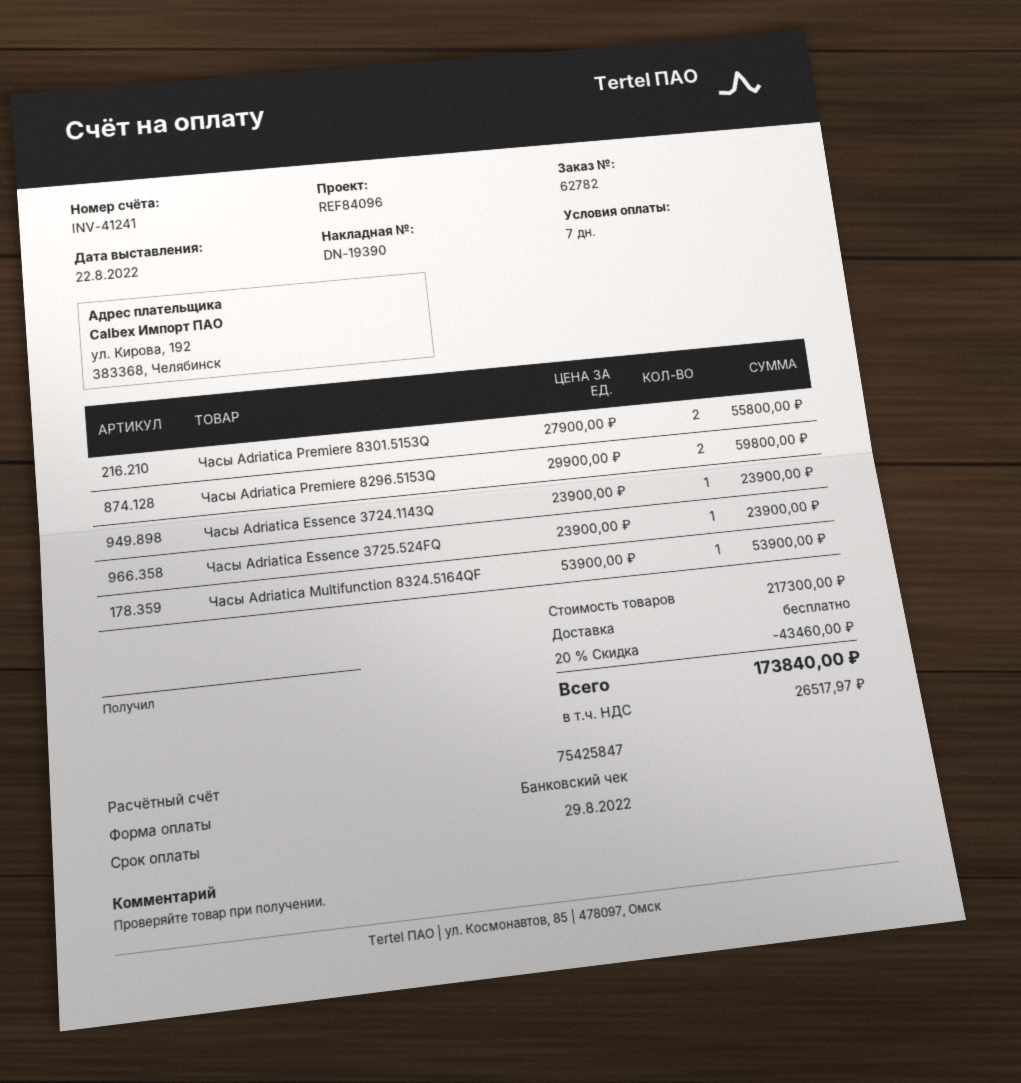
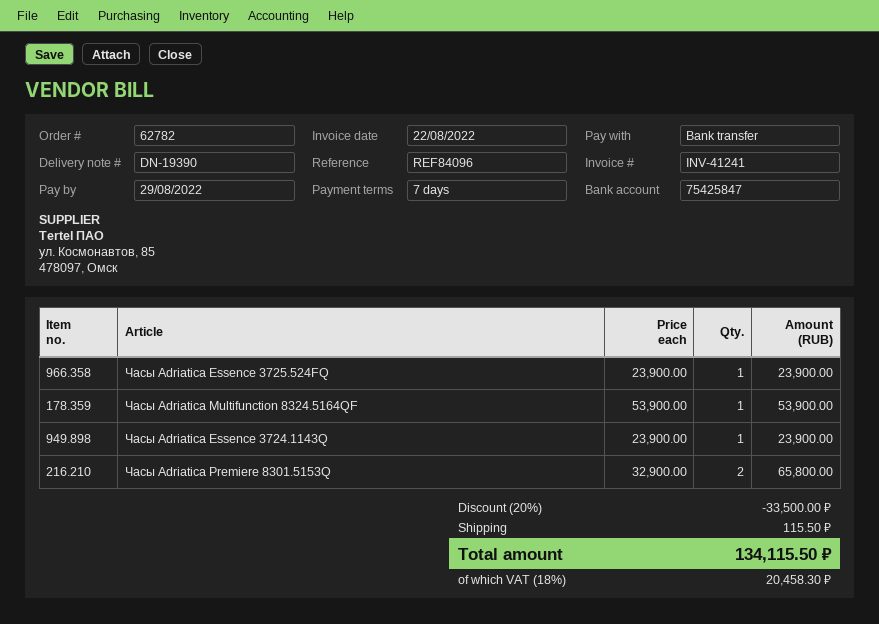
payment method: cheque -> bank transfer
Часы Adriatica Premiere 8301.5153Q: 2 x 27900.00 = 55800.00 -> 2 x 32900.00 = 65800.00
Часы Adriatica Premiere 8296.5153Q: 2 x 29900.00 = 59800.00 -> none
discount: 20% = 43460.00 -> 20% = 33500.00
shipping: 0.00 -> 115.50
tax: 26517.97 -> 20458.30
total: 173840.00 -> 134115.50

